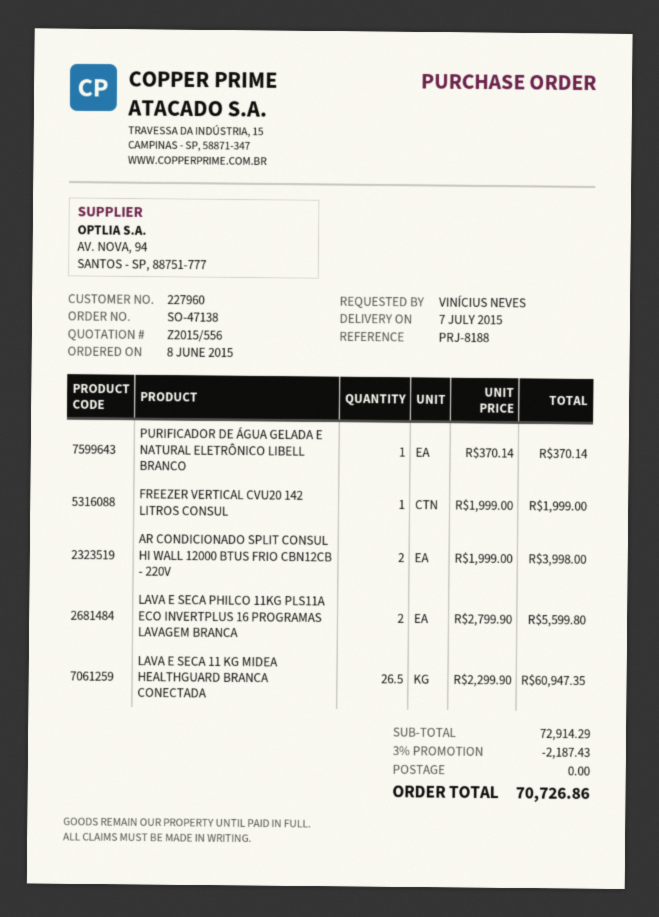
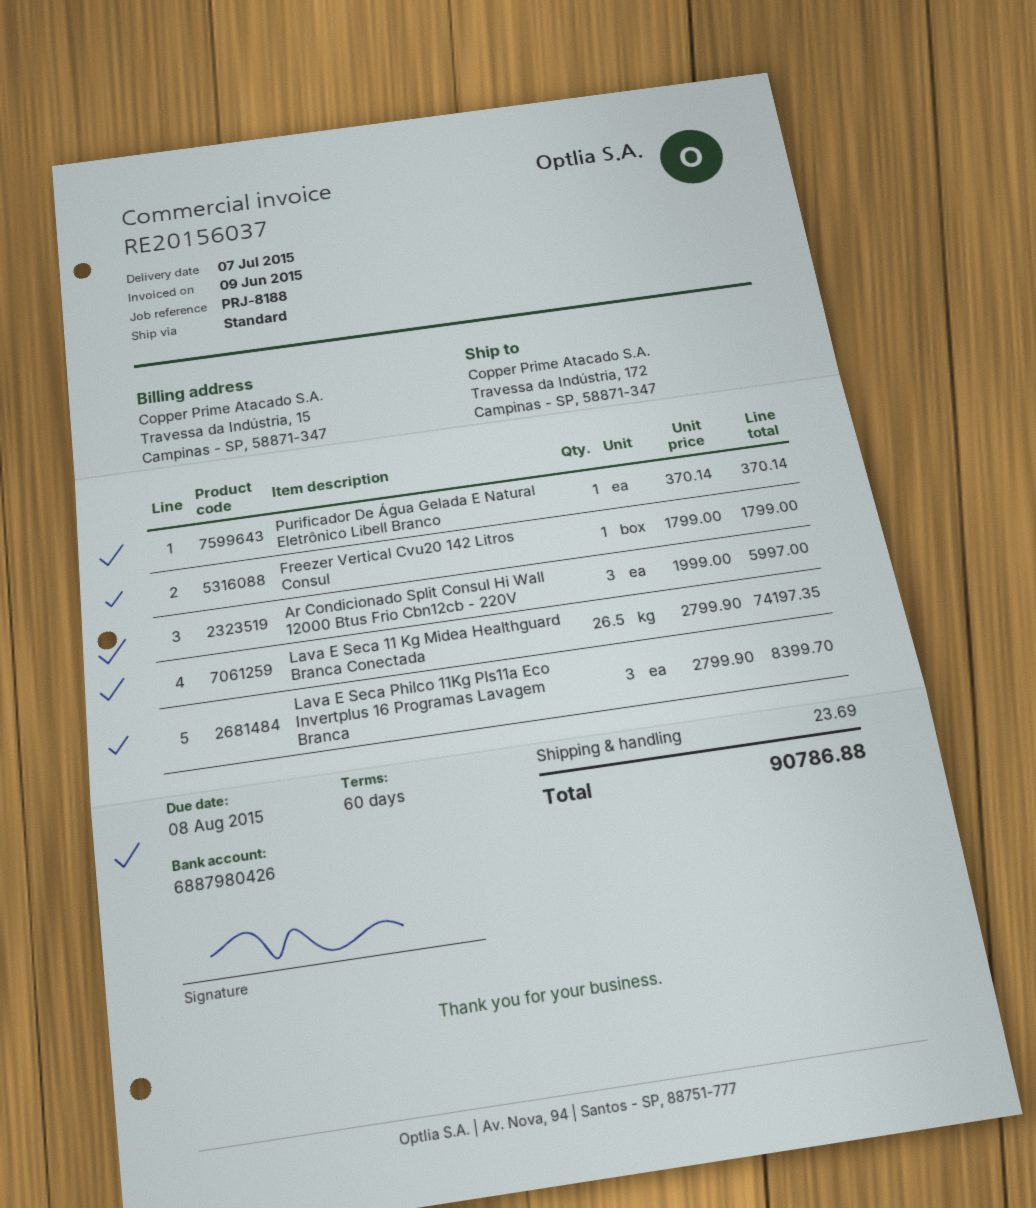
FREEZER VERTICAL CVU20 142 LITROS CONSUL: 1 x 1999.00 = 1999.00 -> 1 x 1799.00 = 1799.00
AR CONDICIONADO SPLIT CONSUL HI WALL 12000 BTUS FRIO CBN12CB - 220V: 2 x 1999.00 = 3998.00 -> 3 x 1999.00 = 5997.00
LAVA E SECA PHILCO 11KG PLS11A ECO INVERTPLUS 16 PROGRAMAS LAVAGEM BRANCA: 2 x 2799.90 = 5599.80 -> 3 x 2799.90 = 8399.70
LAVA E SECA 11 KG MIDEA HEALTHGUARD BRANCA CONECTADA: 26.5 x 2299.90 = 60947.35 -> 26.5 x 2799.90 = 74197.35
discount: 3% = 2187.43 -> none
shipping: 0.00 -> 23.69
total: 70726.86 -> 90786.88

